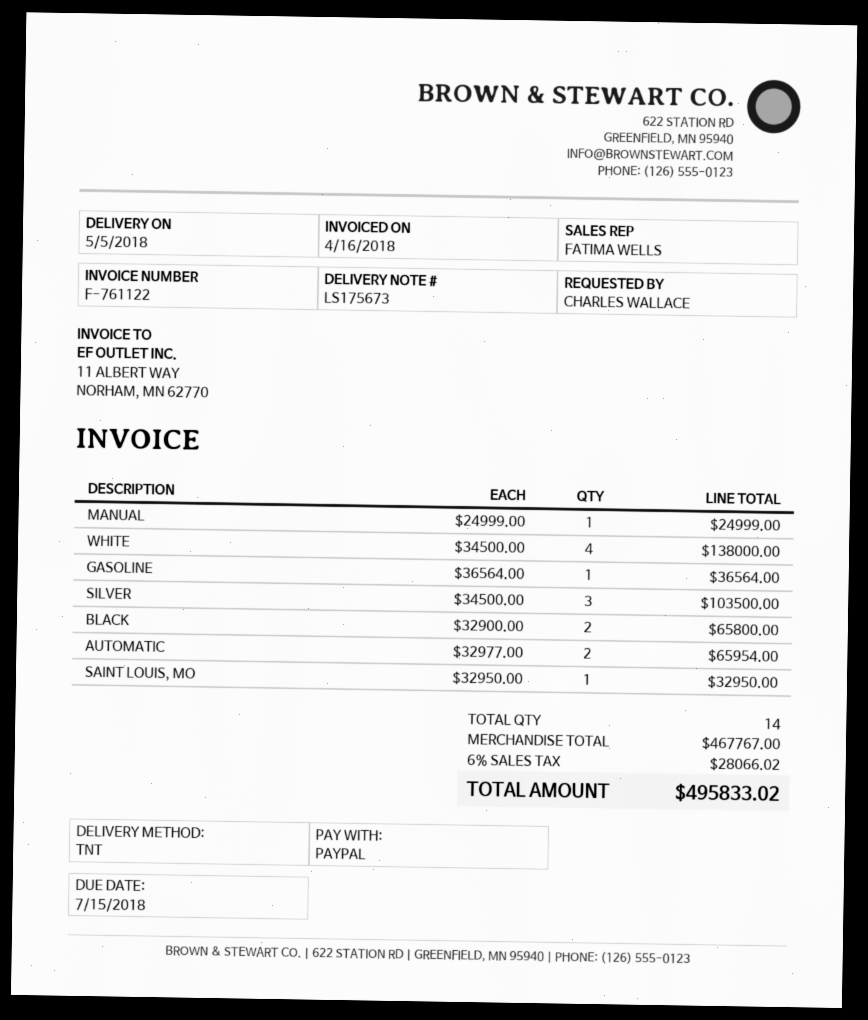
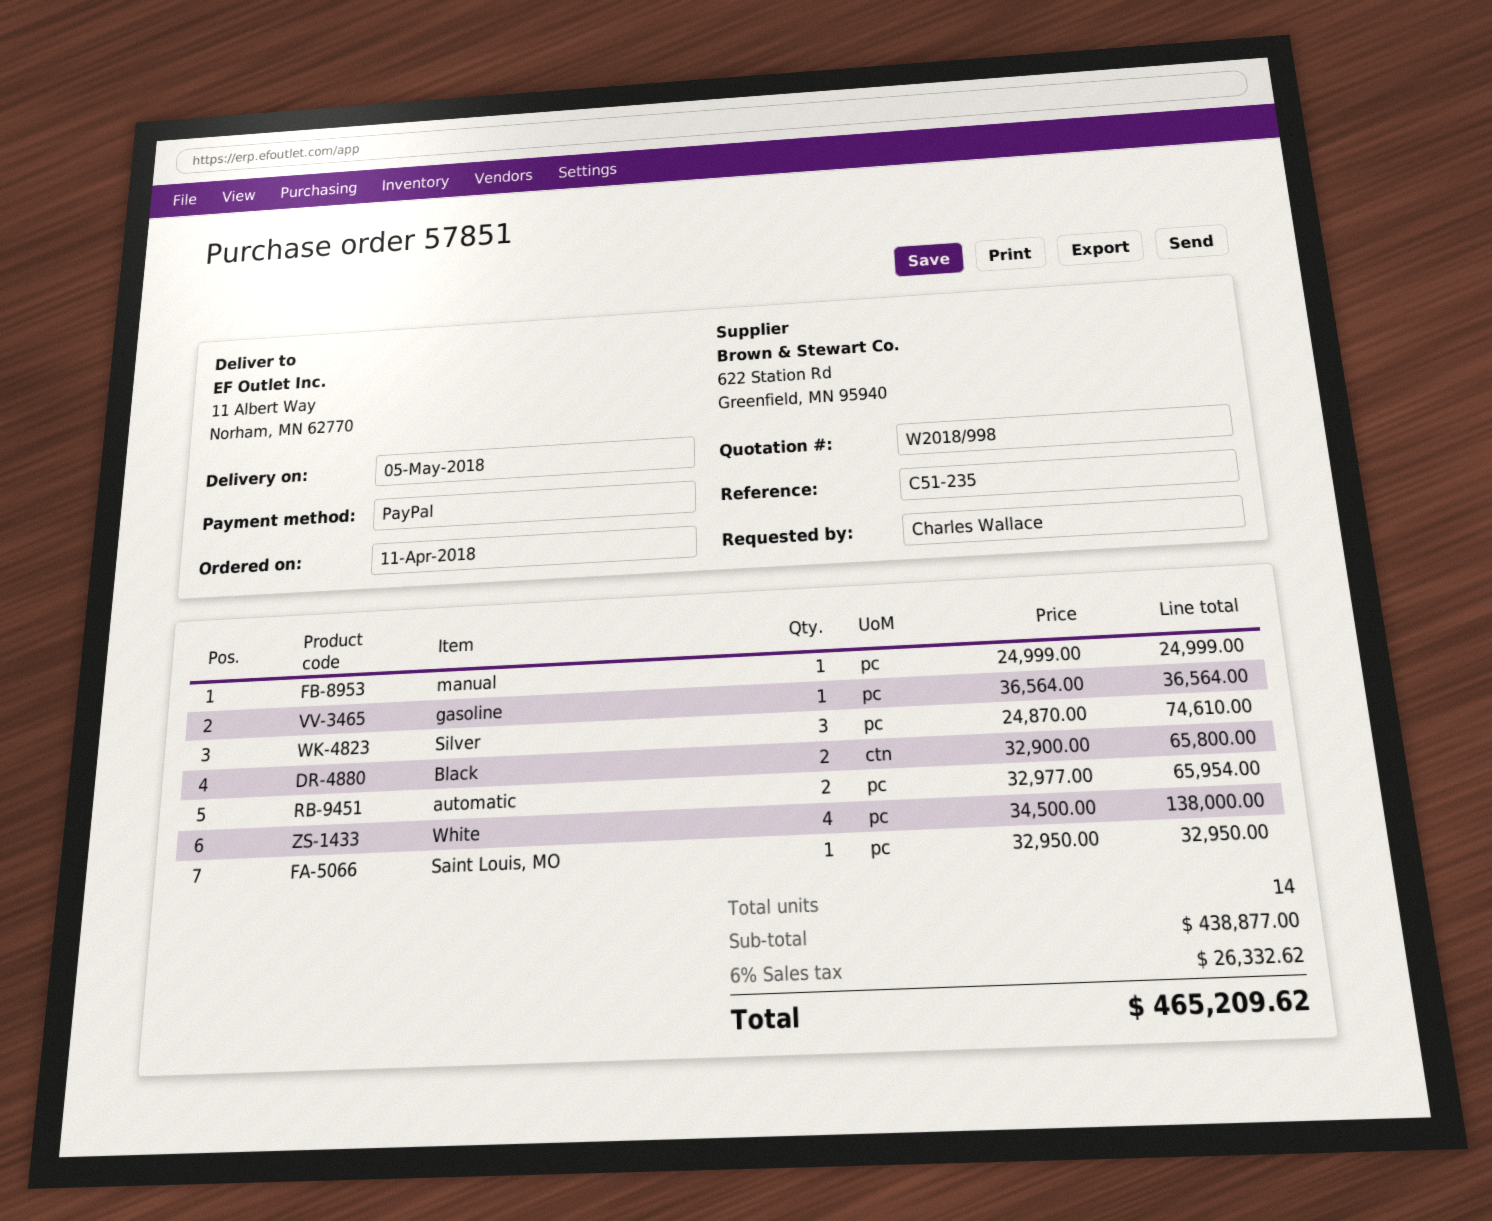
SILVER: 3 x 34500.00 = 103500.00 -> 3 x 24870.00 = 74610.00
subtotal: 467767.00 -> 438877.00
tax: 6% = 28066.02 -> 6% = 26332.62
total: 495833.02 -> 465209.62

